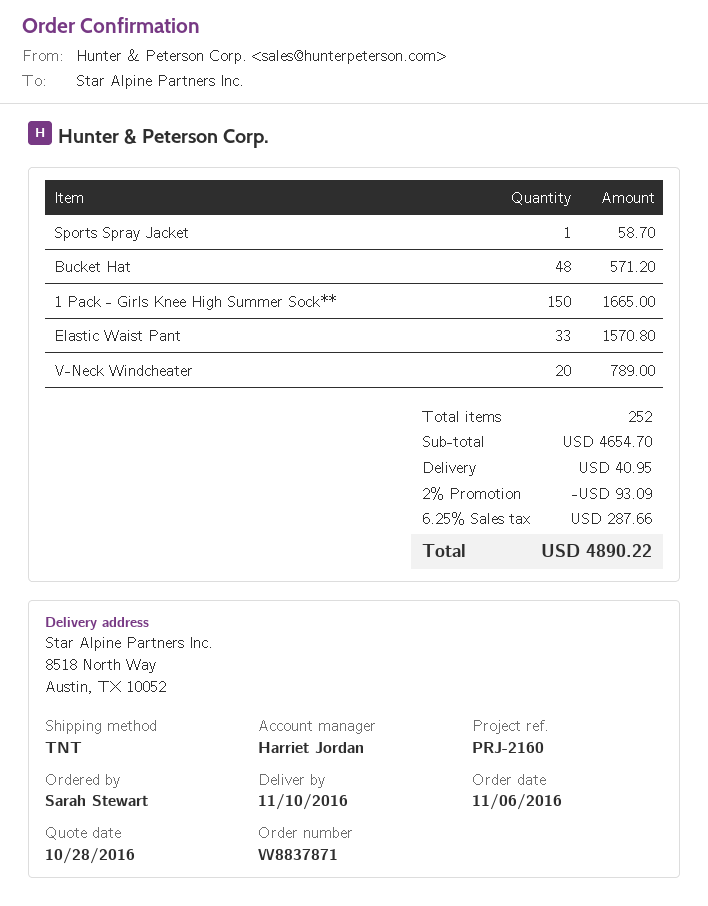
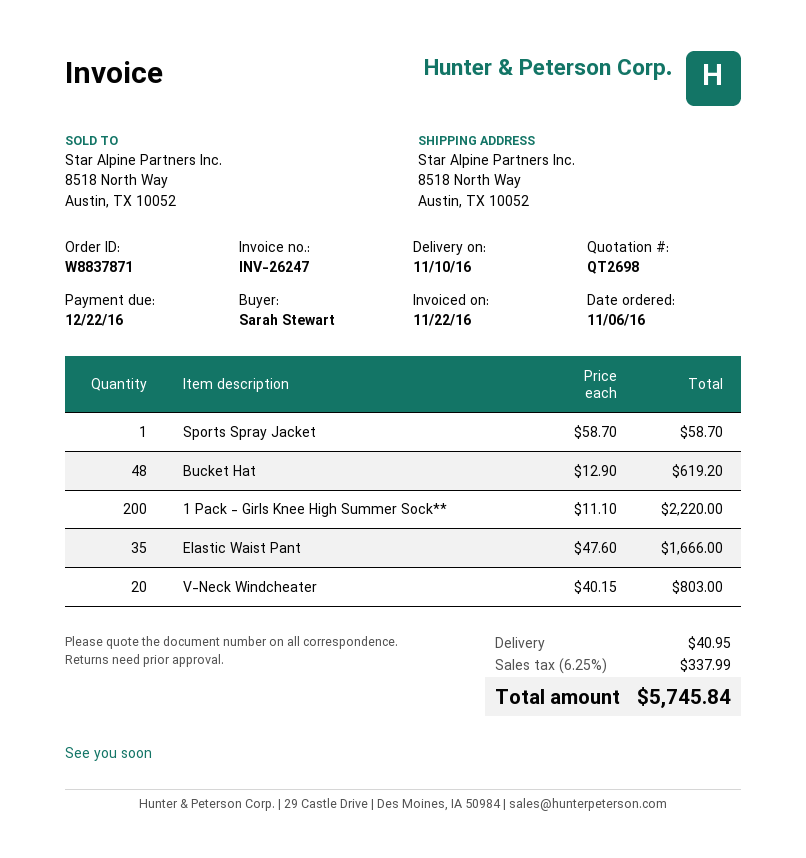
Bucket Hat: 48 for 571.20 -> 48 for 619.20
1 Pack - Girls Knee High Summer Sock**: 150 for 1665.00 -> 200 for 2220.00
Elastic Waist Pant: 33 for 1570.80 -> 35 for 1666.00
V-Neck Windcheater: 20 for 789.00 -> 20 for 803.00
discount: 2% = 93.09 -> none
tax: 6.25% = 287.66 -> 6.25% = 337.99
total: 4890.22 -> 5745.84

